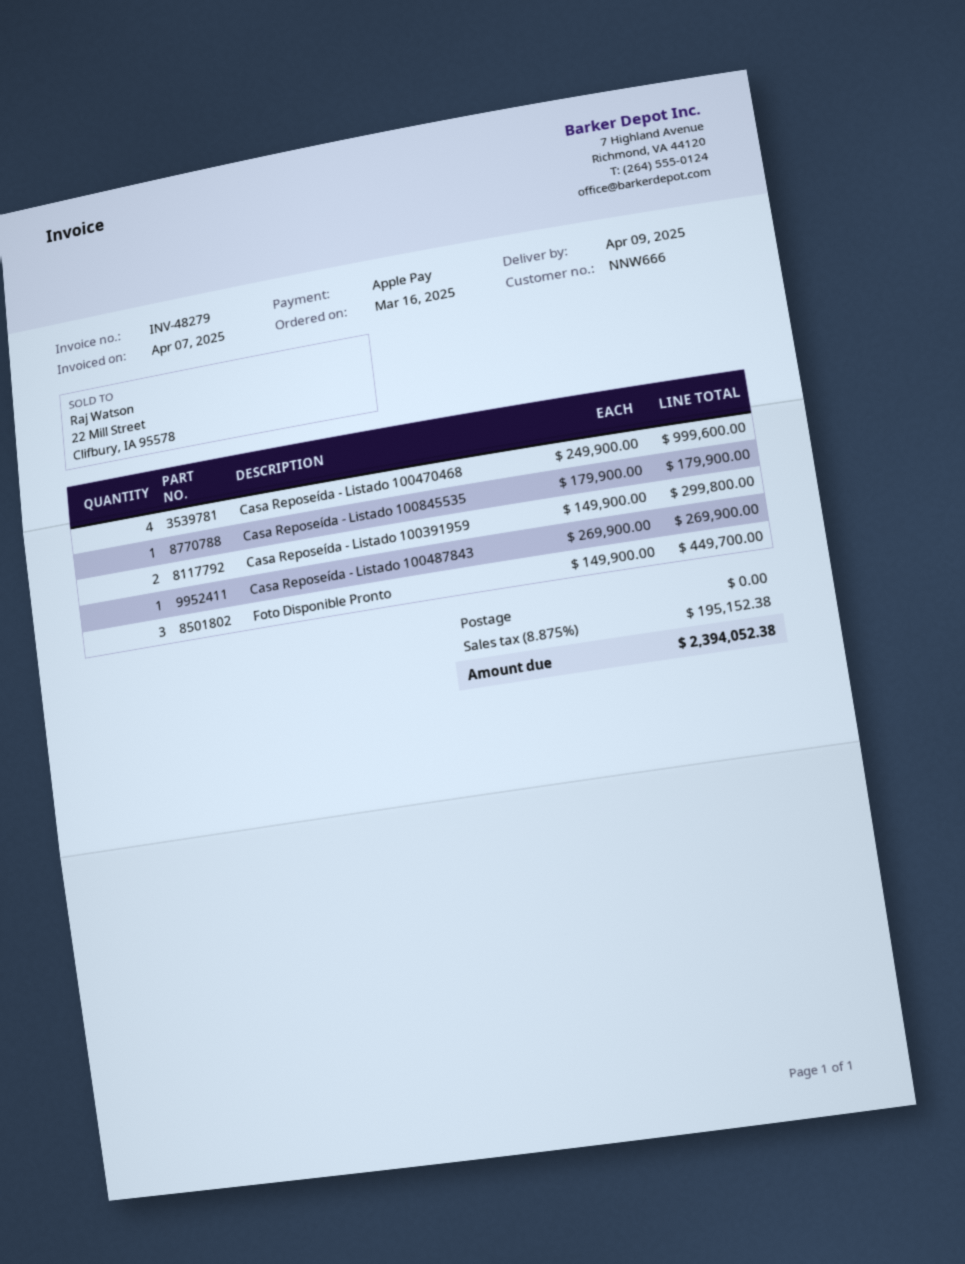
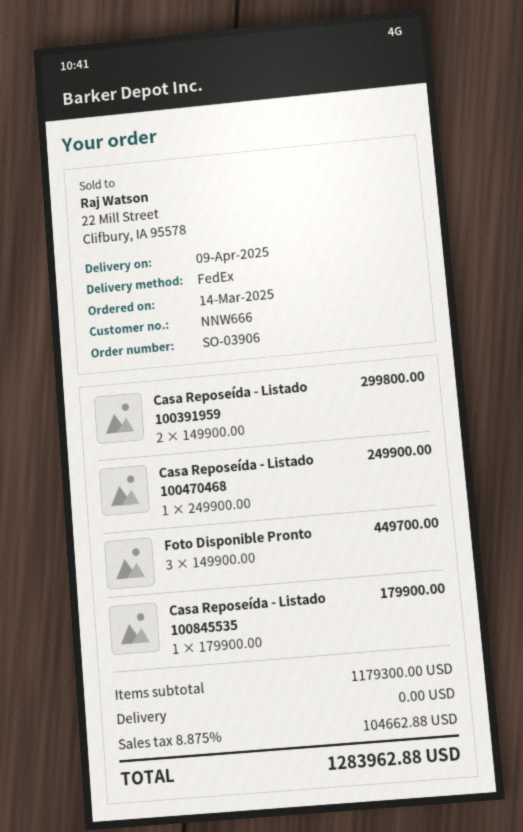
order date: 2025-03-16 -> 2025-03-14
Casa Reposeída - Listado 100470468: 4 x 249900.00 = 999600.00 -> 1 x 249900.00 = 249900.00
Casa Reposeída - Listado 100487843: 1 x 269900.00 = 269900.00 -> none
tax: 8.875% = 195152.38 -> 8.875% = 104662.88
total: 2394052.38 -> 1283962.88

